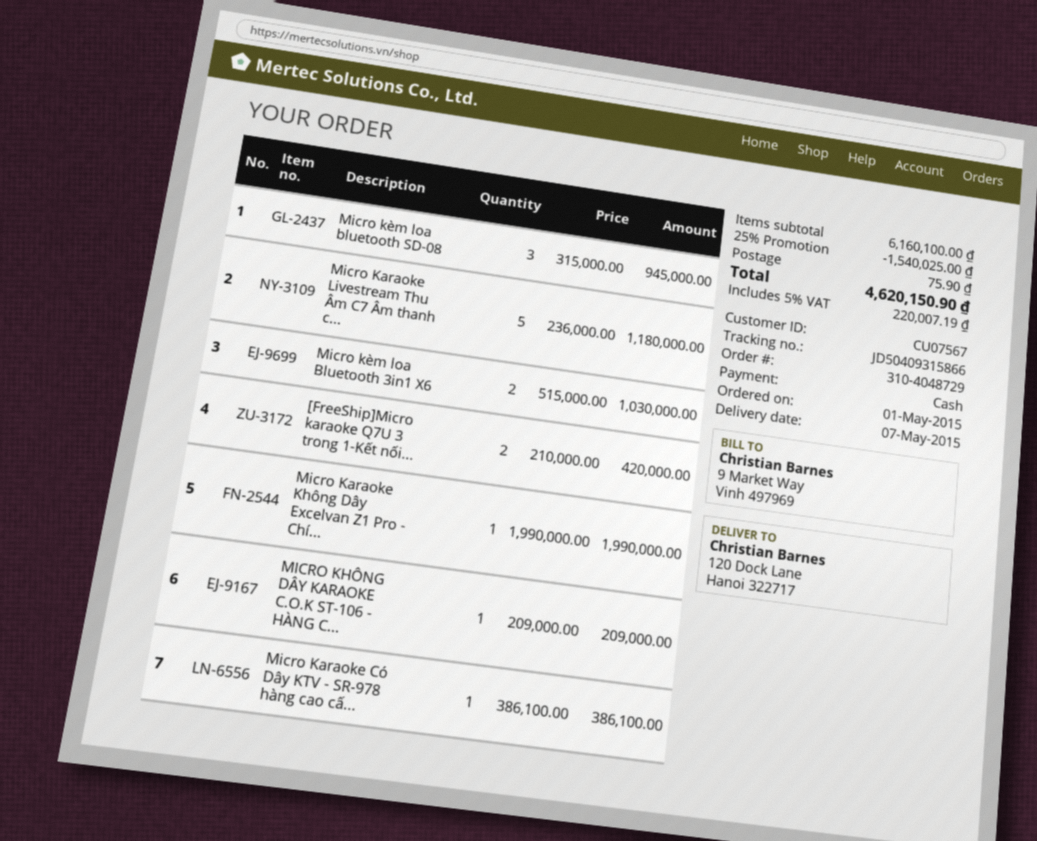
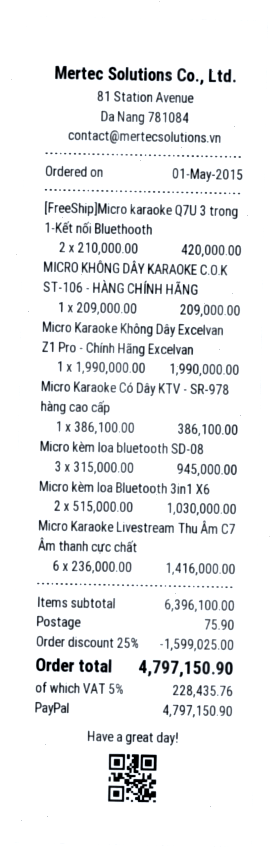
payment method: cash -> PayPal
Micro Karaoke Livestream Thu Âm C7 Âm thanh c...: 5 x 236000.00 = 1180000.00 -> 6 x 236000.00 = 1416000.00
subtotal: 6160100.00 -> 6396100.00
discount: 25% = 1540025.00 -> 25% = 1599025.00
tax: 5% = 220007.19 -> 5% = 228435.76
total: 4620150.90 -> 4797150.90

